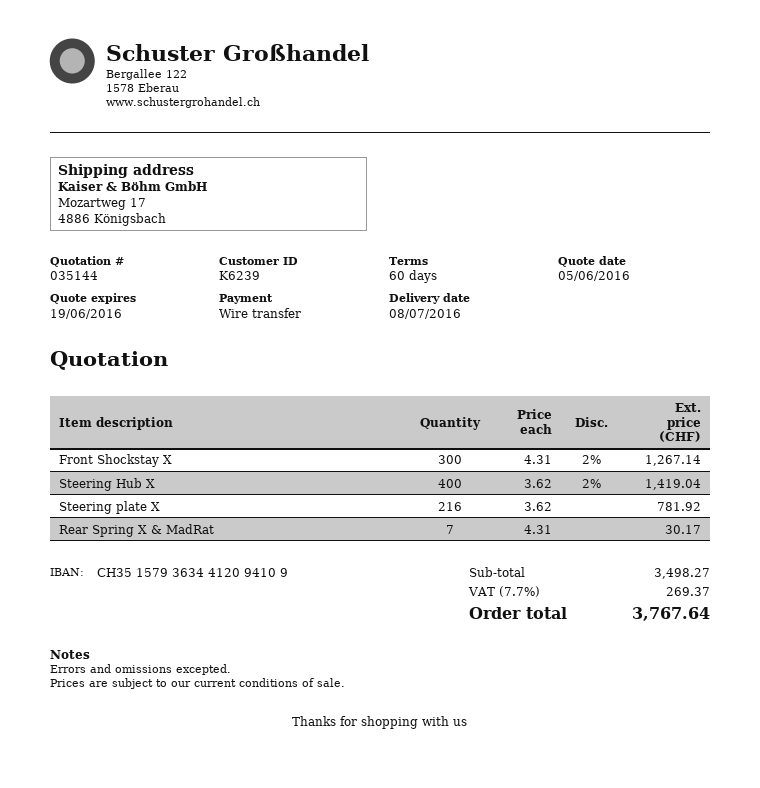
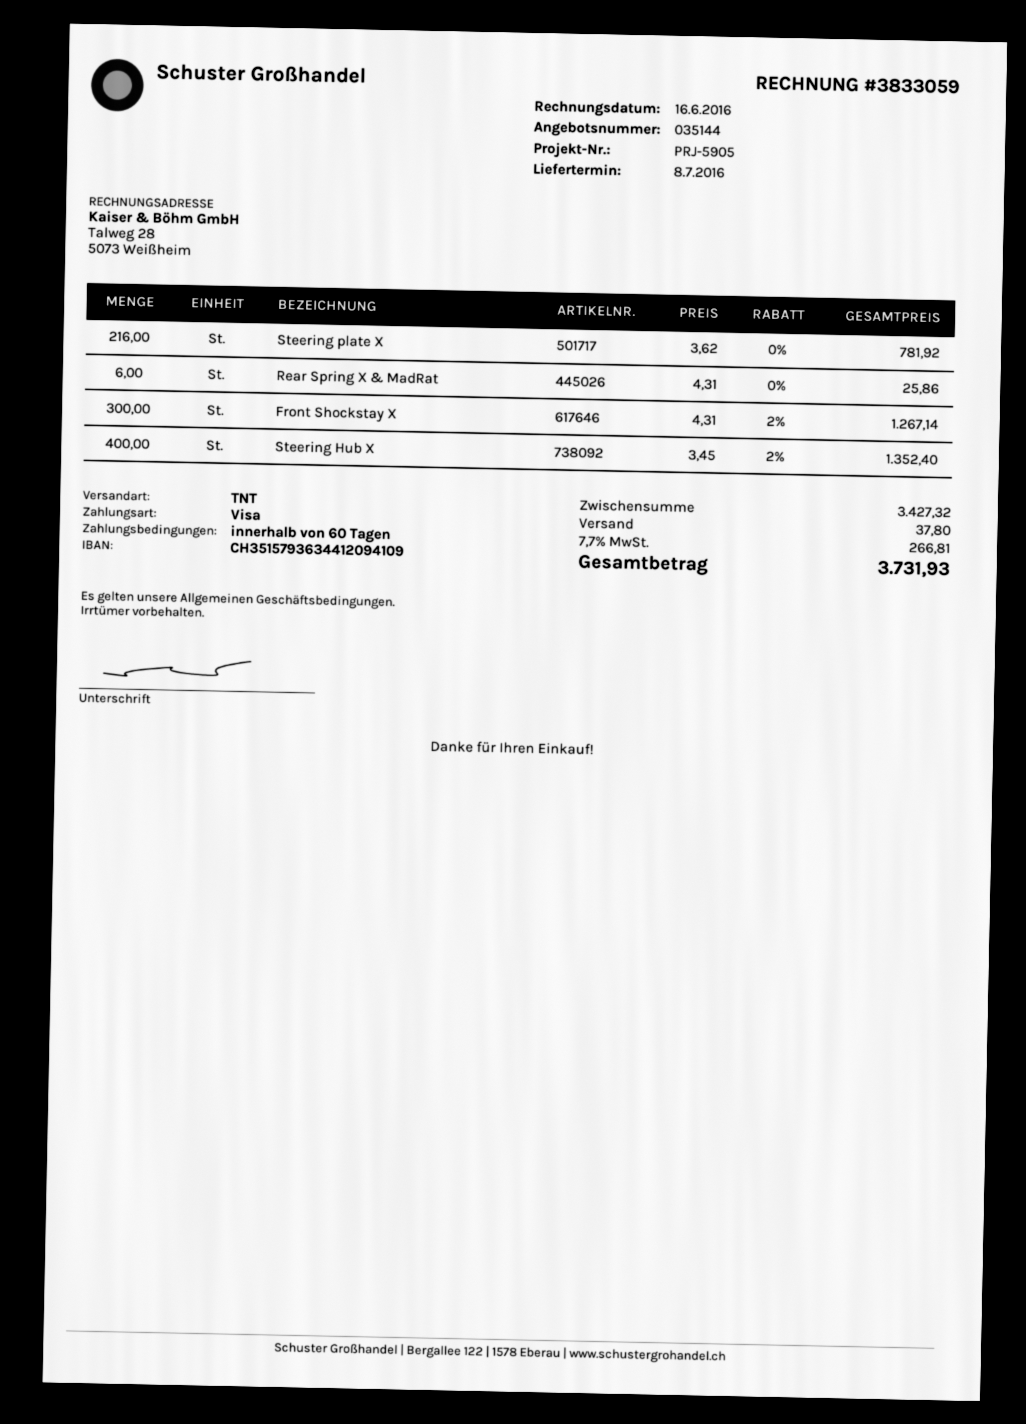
payment method: bank transfer -> Visa
Steering Hub X: 400 x 3.62 - 2% = 1419.04 -> 400 x 3.45 - 2% = 1352.40
Rear Spring X & MadRat: 7 x 4.31 = 30.17 -> 6 x 4.31 = 25.86
subtotal: 3498.27 -> 3427.32
shipping: none -> 37.80
tax: 7.7% = 269.37 -> 7.7% = 266.81
total: 3767.64 -> 3731.93

